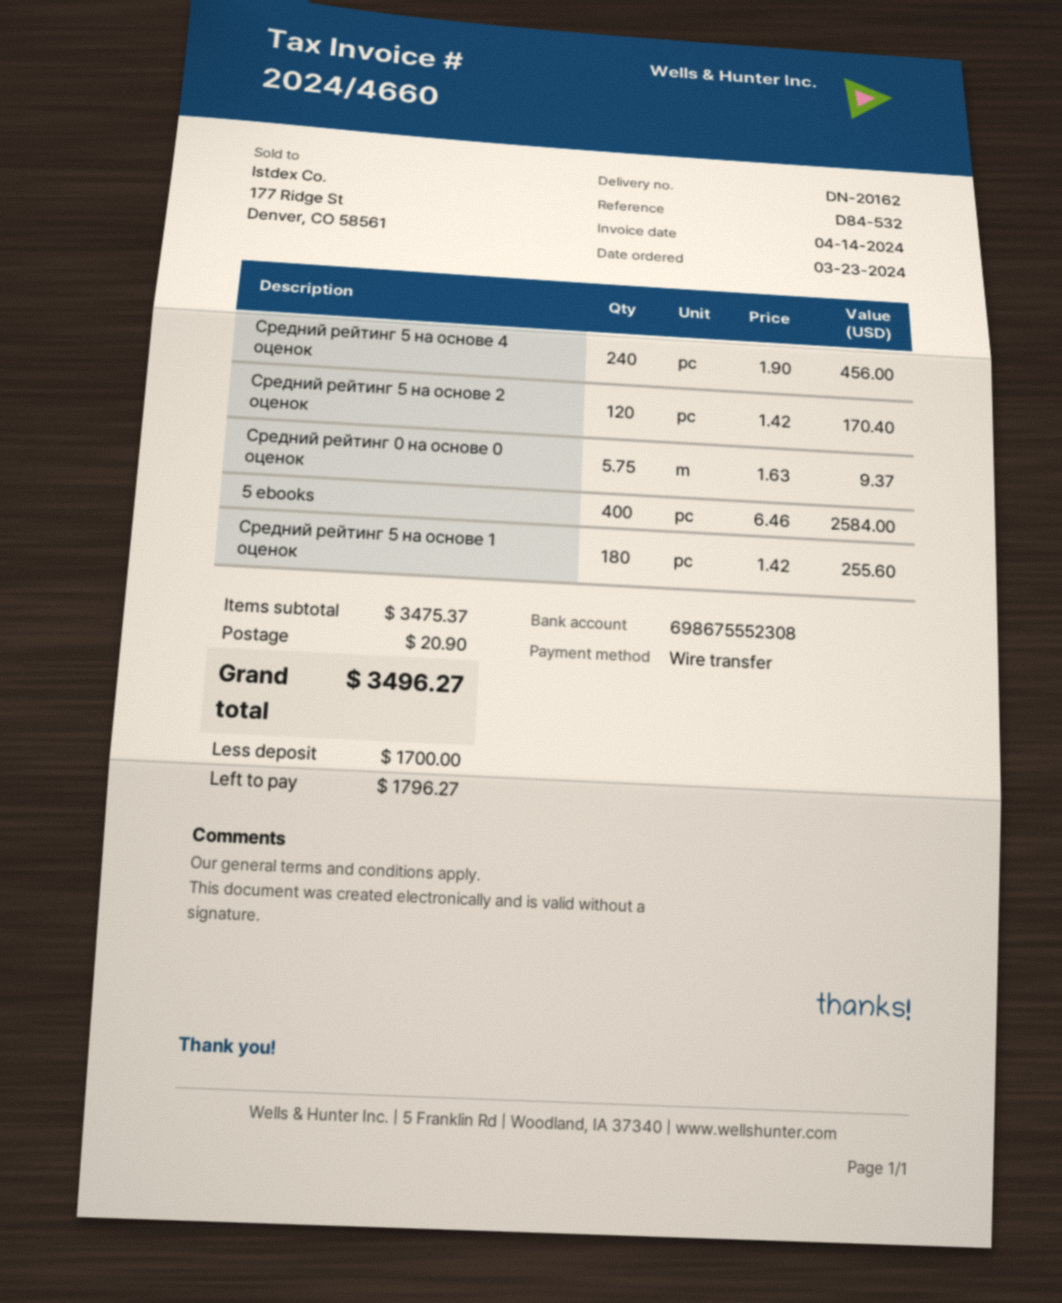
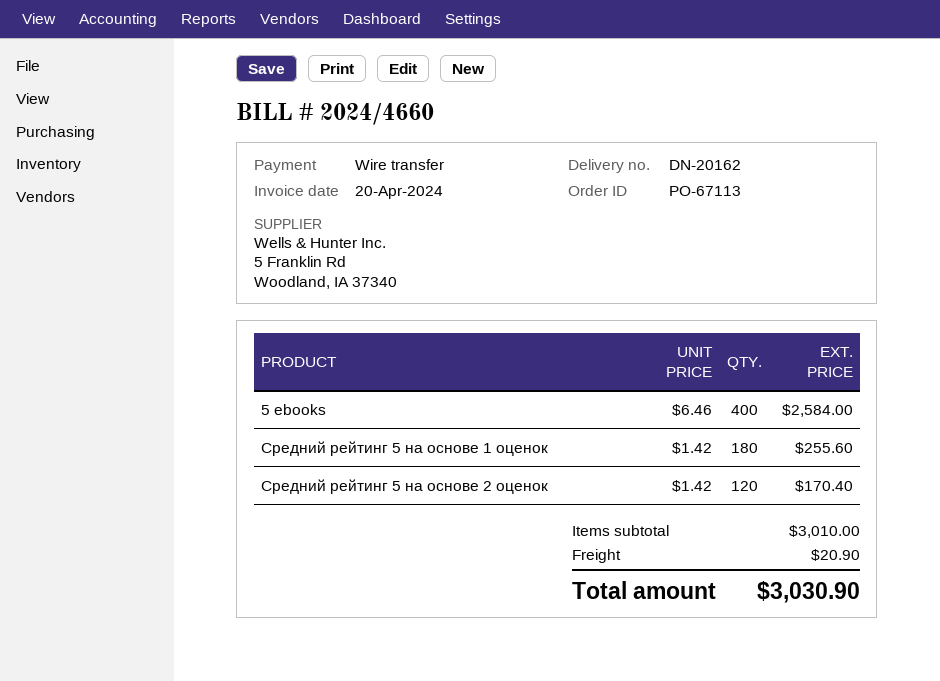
invoice date: 2024-04-14 -> 2024-04-20
Средний рейтинг 5 на основе 4 оценок: 240 x 1.90 = 456.00 -> none
Средний рейтинг 0 на основе 0 оценок: 5.75 x 1.63 = 9.37 -> none
subtotal: 3475.37 -> 3010.00
total: 3496.27 -> 3030.90

